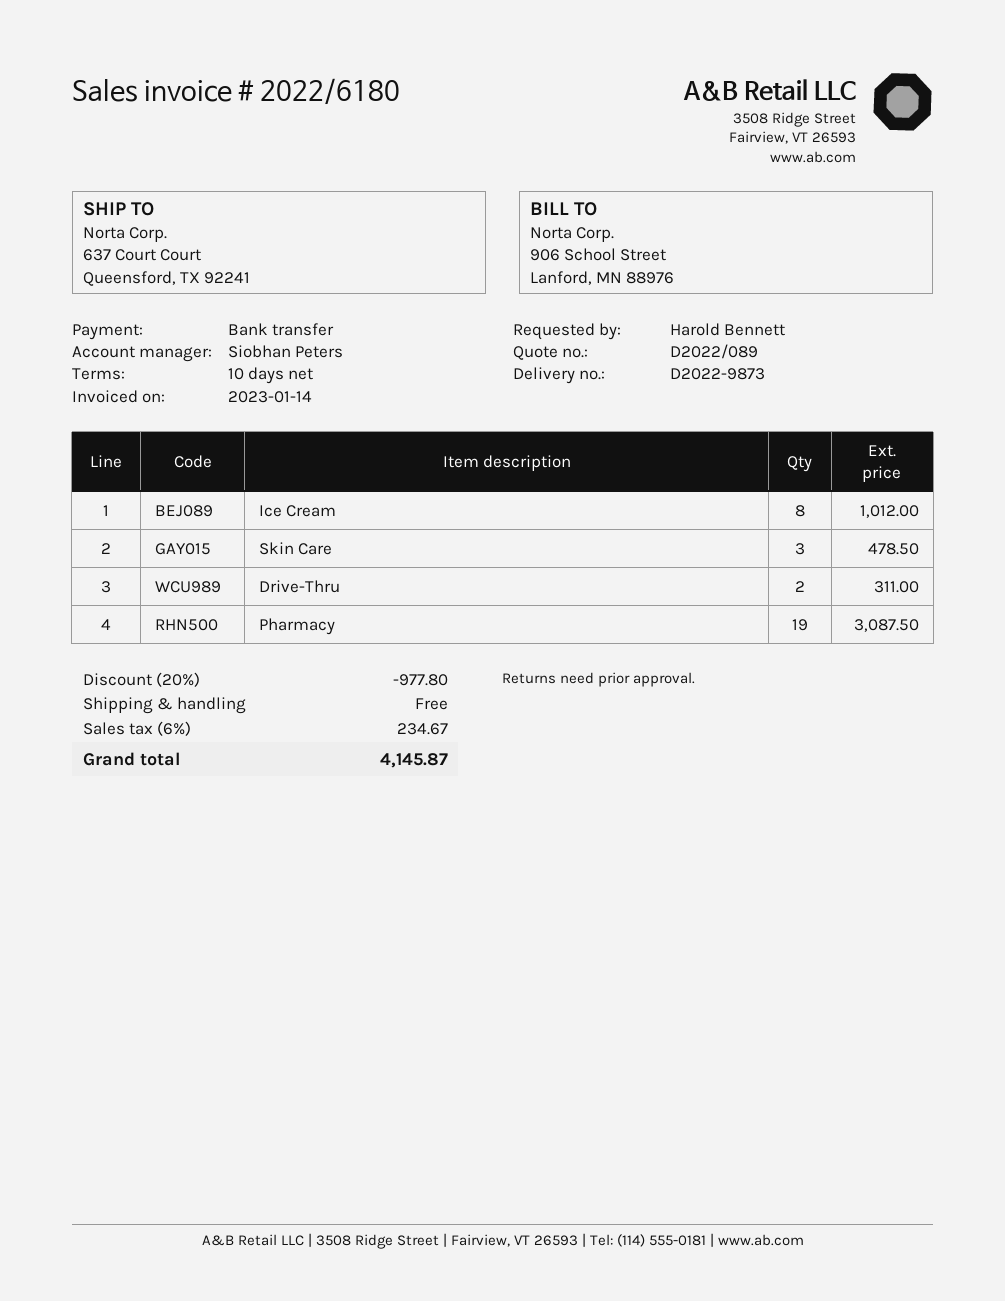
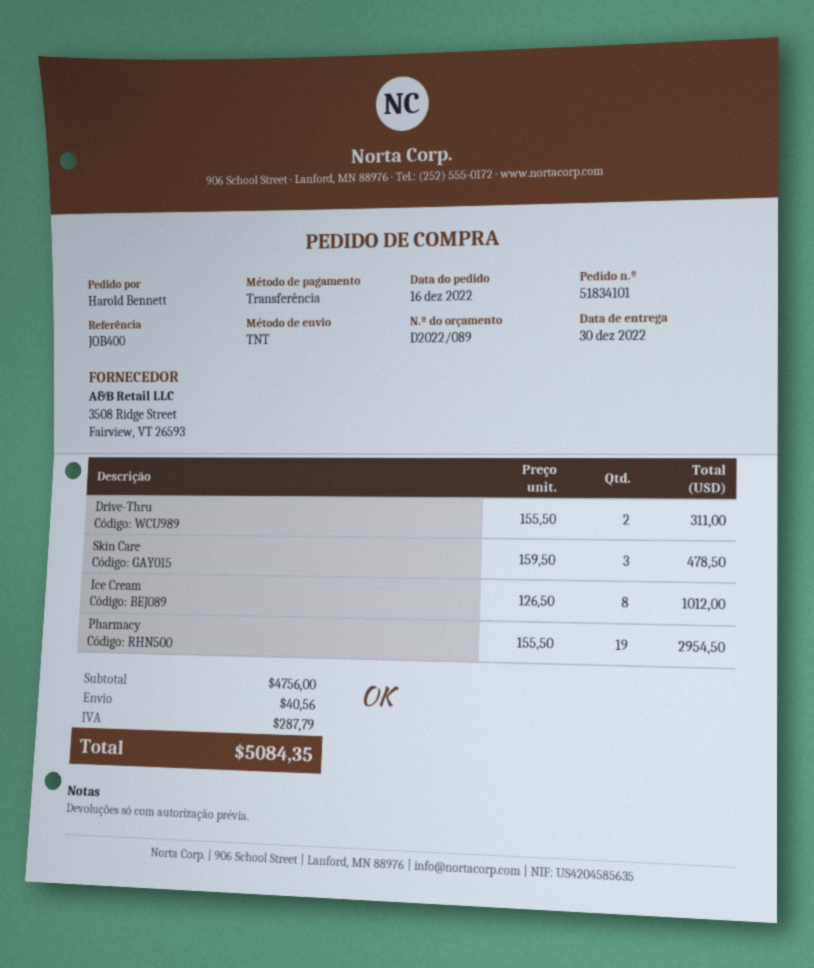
Pharmacy: 19 for 3087.50 -> 19 for 2954.50
discount: 20% = 977.80 -> none
shipping: 0.00 -> 40.56
tax: 234.67 -> 287.79
total: 4145.87 -> 5084.35

